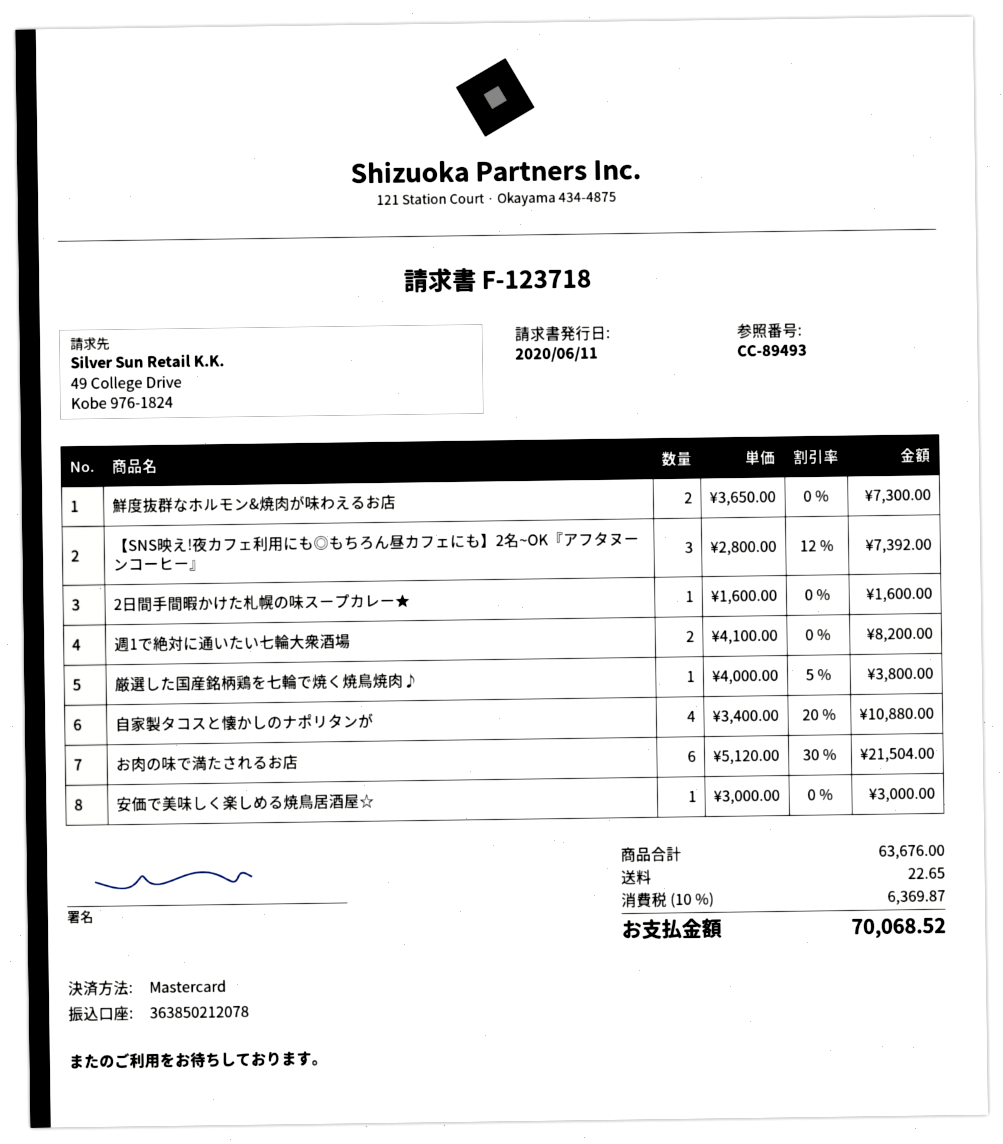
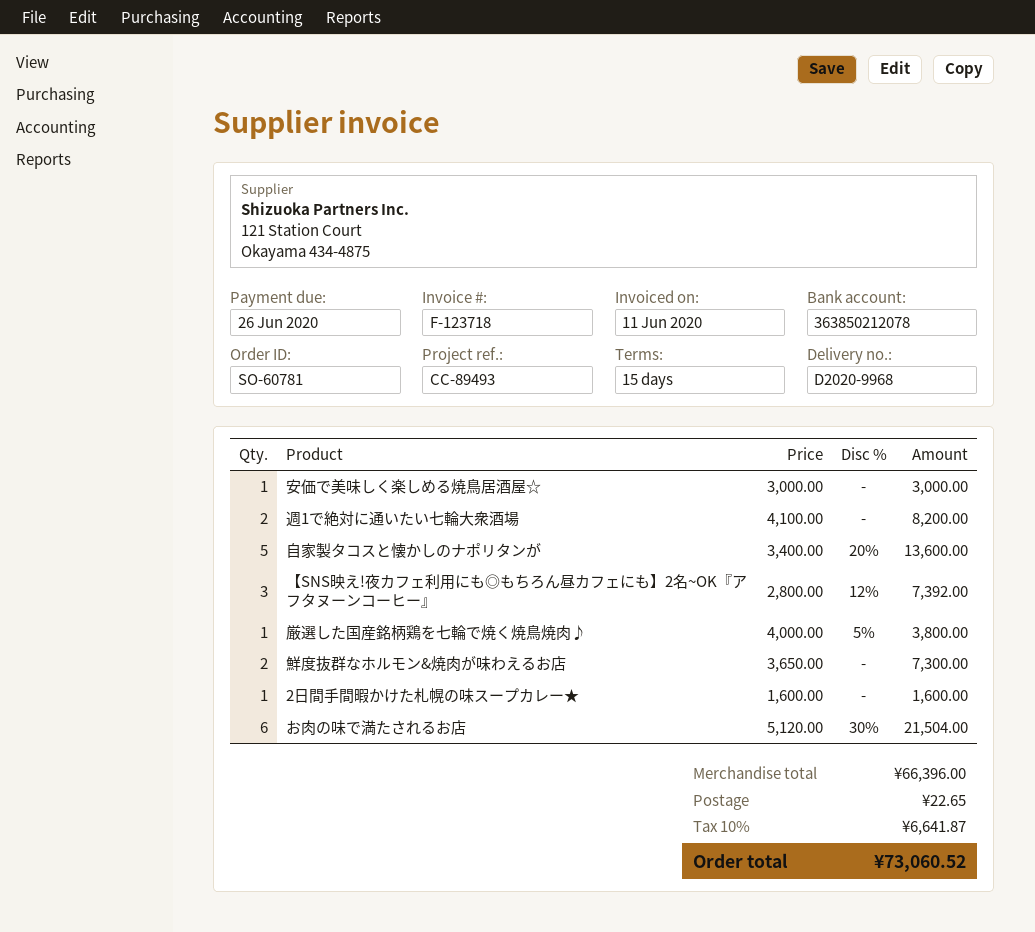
自家製タコスと懐かしのナポリタンが: 4 x 3400.00 - 20% = 10880.00 -> 5 x 3400.00 - 20% = 13600.00
subtotal: 63676.00 -> 66396.00
tax: 10% = 6369.87 -> 10% = 6641.87
total: 70068.52 -> 73060.52

